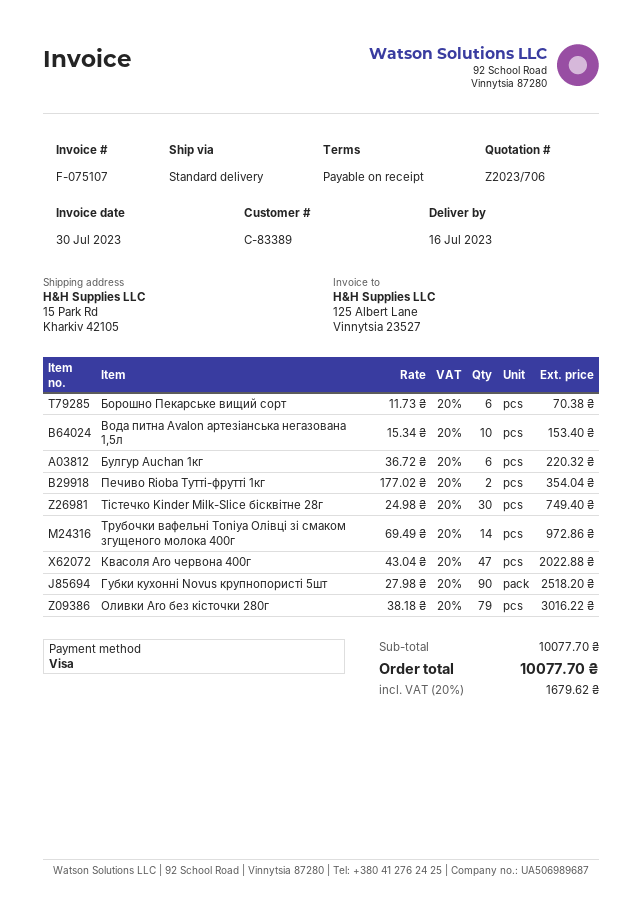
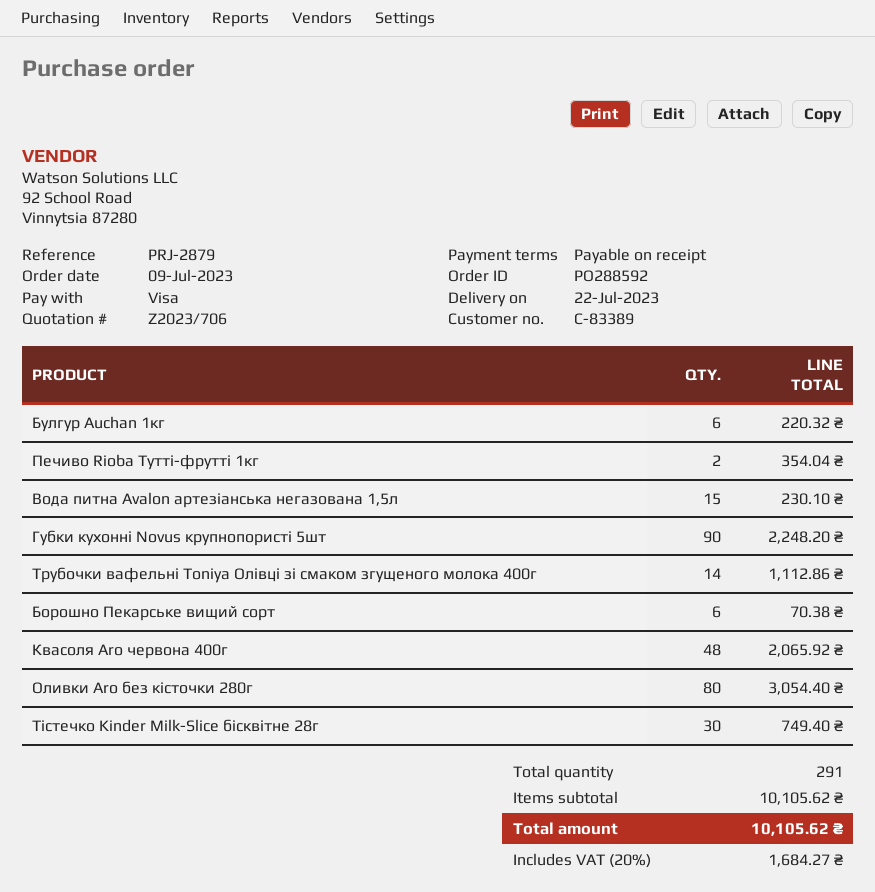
delivery date: 2023-07-16 -> 2023-07-22
Вода питна Avalon артезіанська негазована 1,5л: 10 for 153.40 -> 15 for 230.10
Трубочки вафельні Toniya Олівці зі смаком згущеного молока 400г: 14 for 972.86 -> 14 for 1112.86
Квасоля Aro червона 400г: 47 for 2022.88 -> 48 for 2065.92
Губки кухонні Novus крупнопористі 5шт: 90 for 2518.20 -> 90 for 2248.20
Оливки Aro без кісточки 280г: 79 for 3016.22 -> 80 for 3054.40
subtotal: 10077.70 -> 10105.62
tax: 20% = 1679.62 -> 20% = 1684.27
total: 10077.70 -> 10105.62

